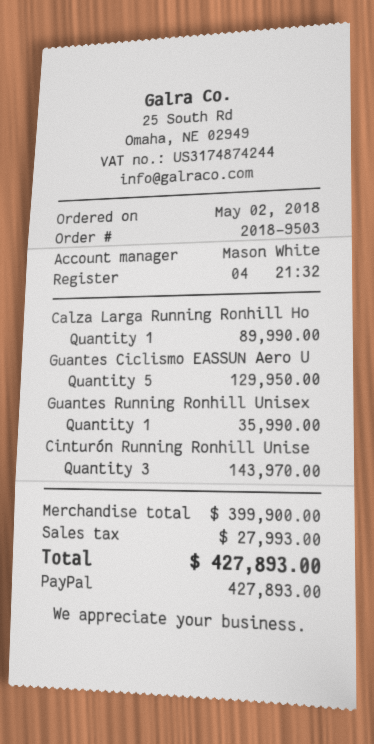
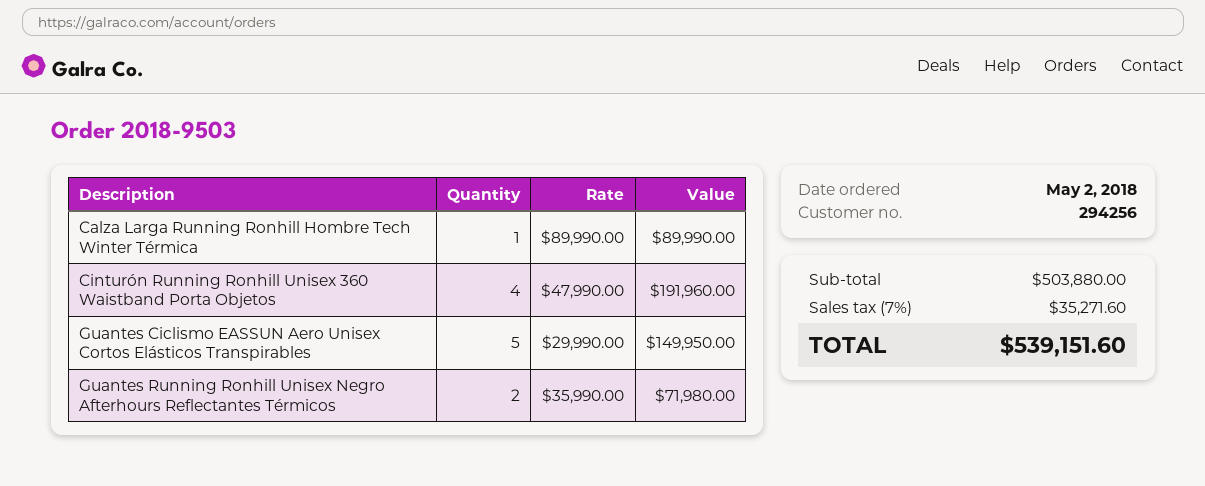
Guantes Ciclismo EASSUN Aero U: 5 for 129950.00 -> 5 for 149950.00
Guantes Running Ronhill Unisex: 1 for 35990.00 -> 2 for 71980.00
Cinturón Running Ronhill Unise: 3 for 143970.00 -> 4 for 191960.00
subtotal: 399900.00 -> 503880.00
tax: 27993.00 -> 35271.60
total: 427893.00 -> 539151.60

